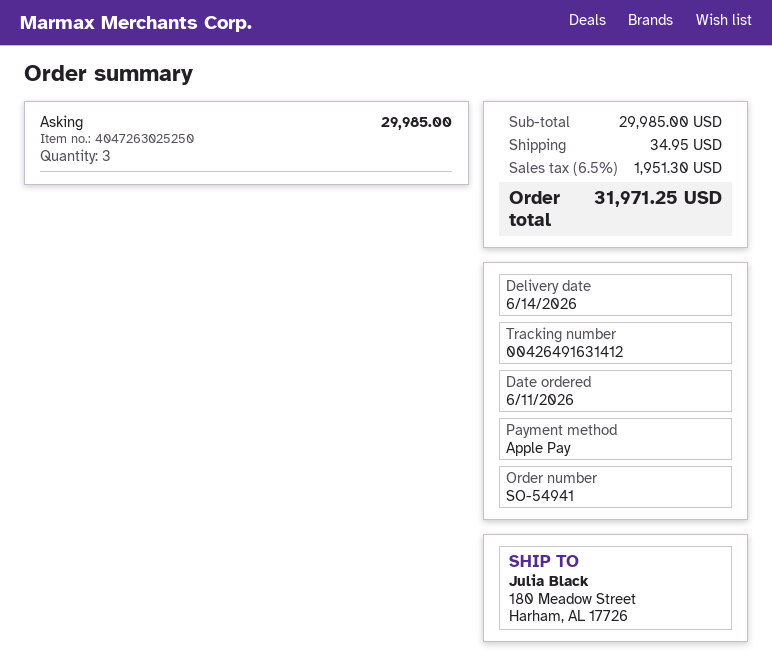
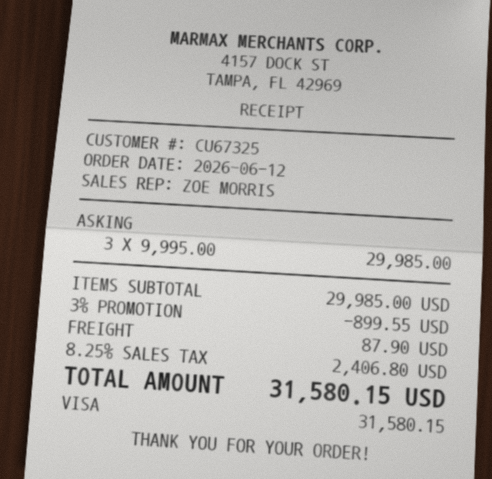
order date: 2026-06-11 -> 2026-06-12
payment method: Apple Pay -> Visa
discount: none -> 3% = 899.55
shipping: 34.95 -> 87.90
tax: 6.5% = 1951.30 -> 8.25% = 2406.80
total: 31971.25 -> 31580.15

